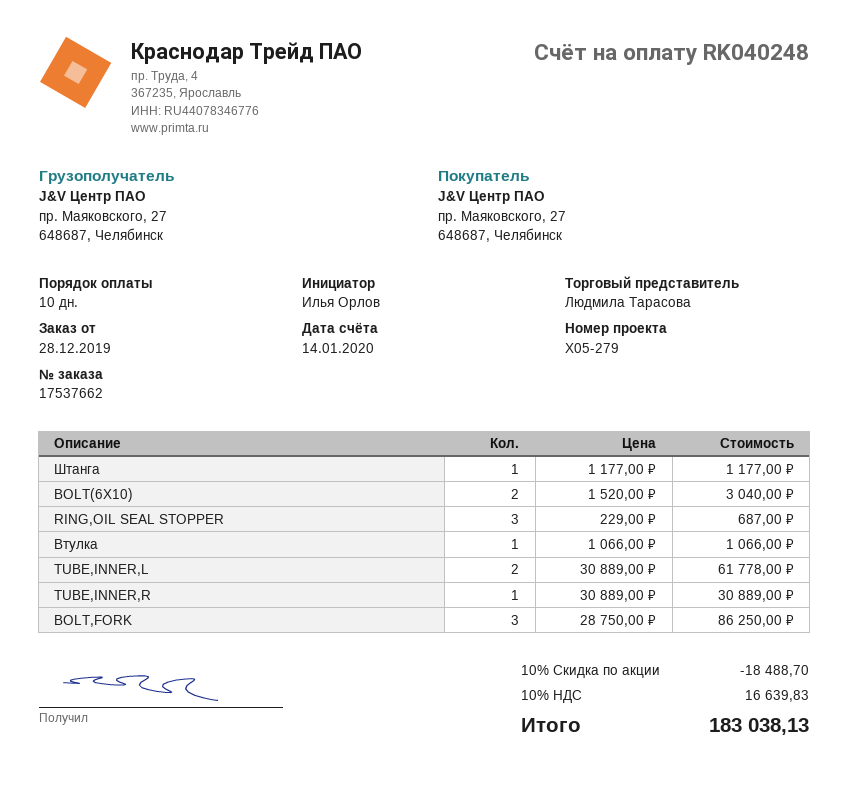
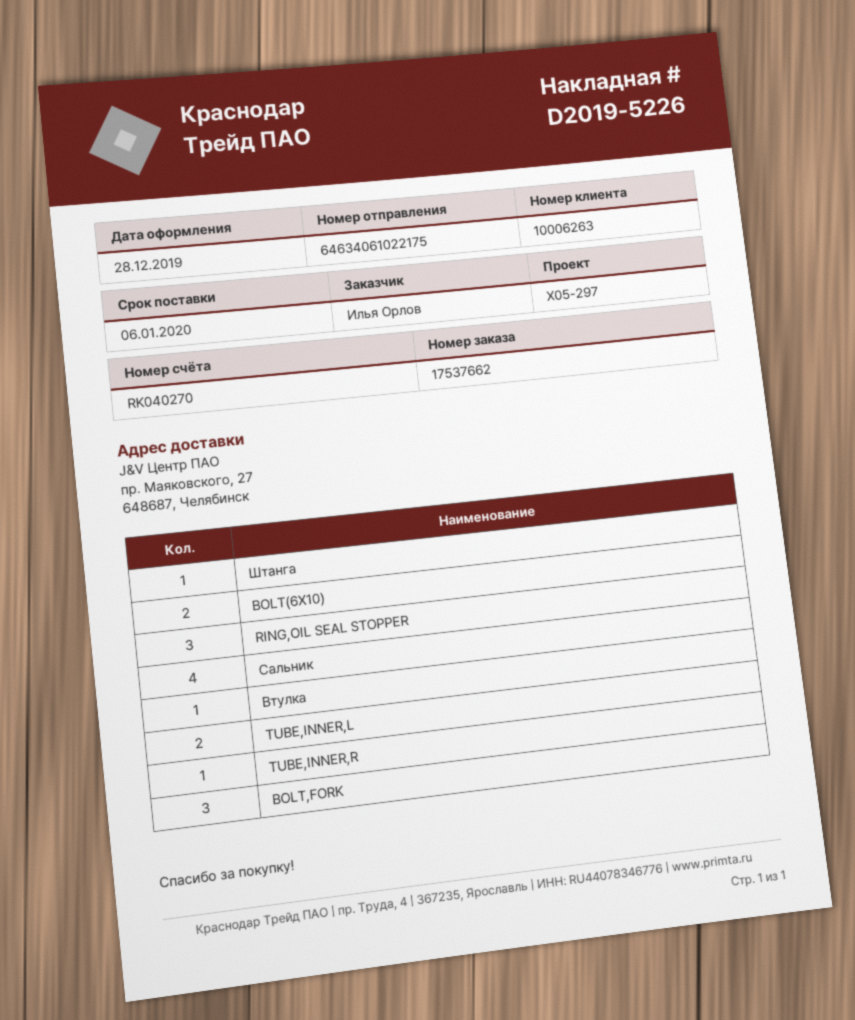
invoice number: RK040248 -> RK040270
reference: X05-279 -> X05-297
Сальник: none -> 4

